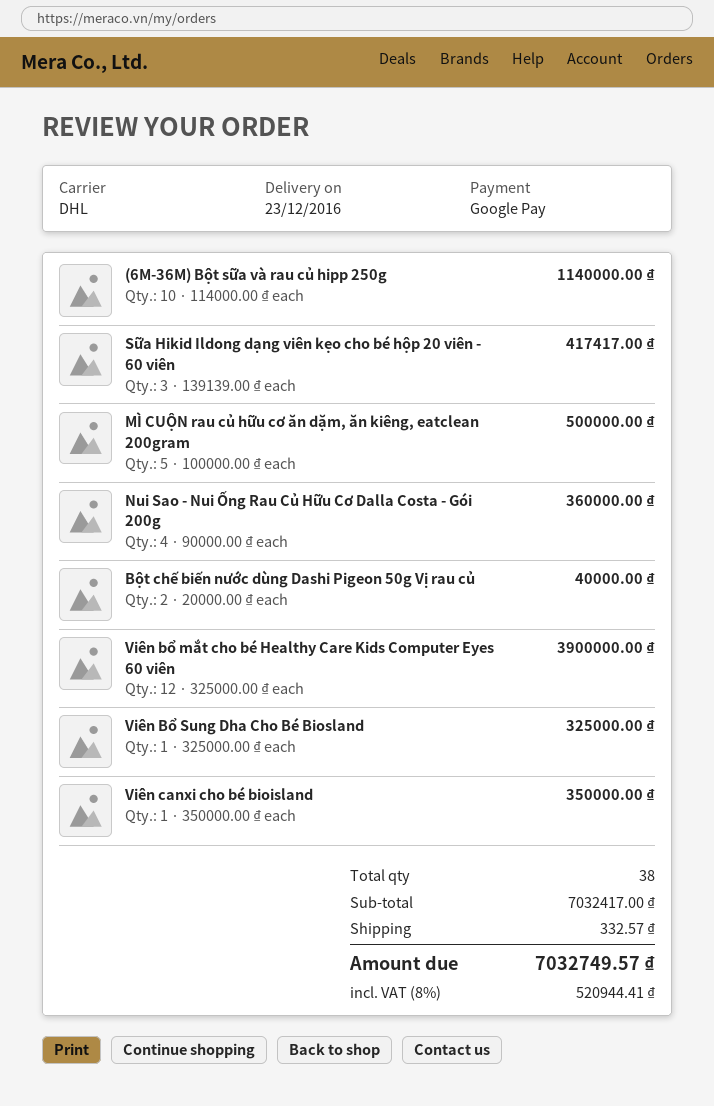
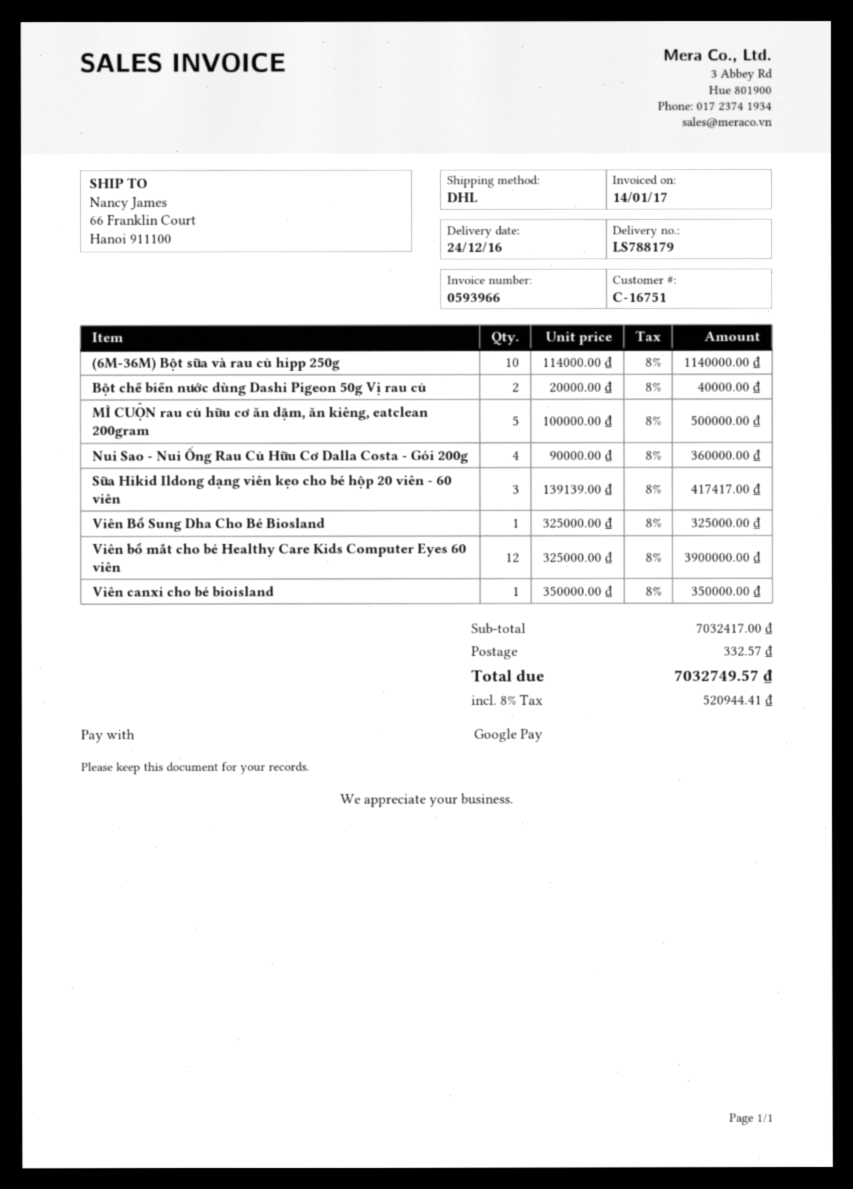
delivery date: 2016-12-23 -> 2016-12-24

